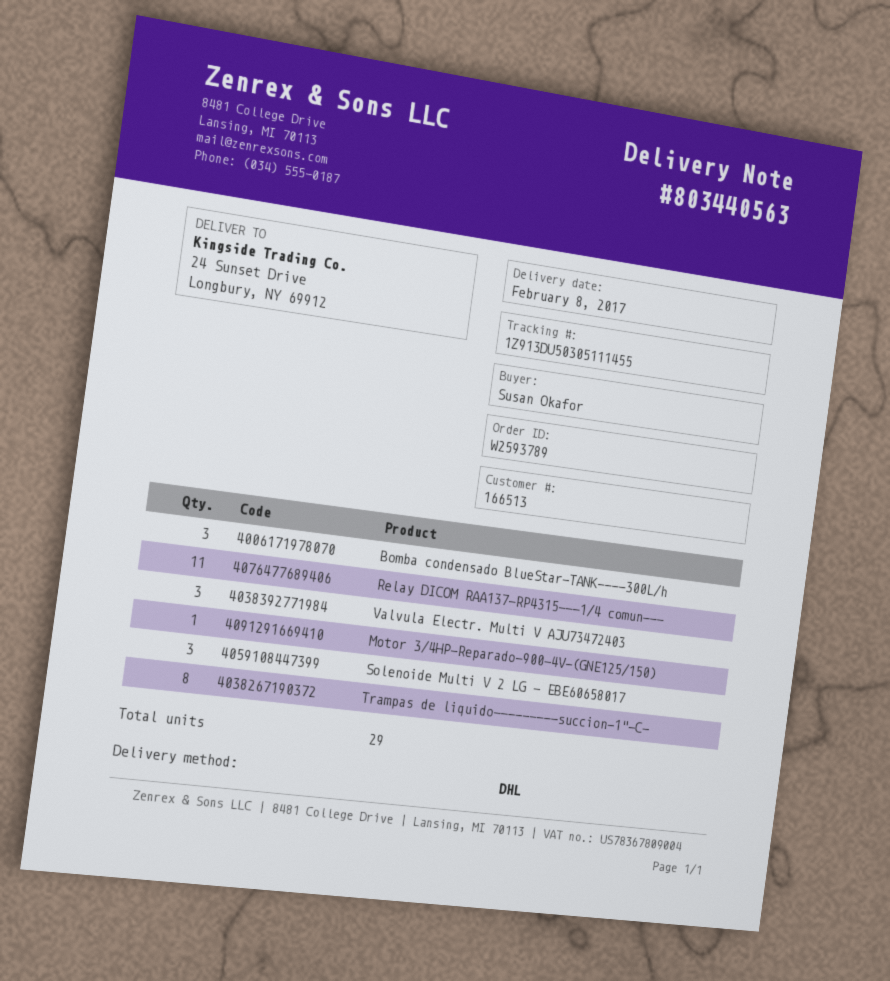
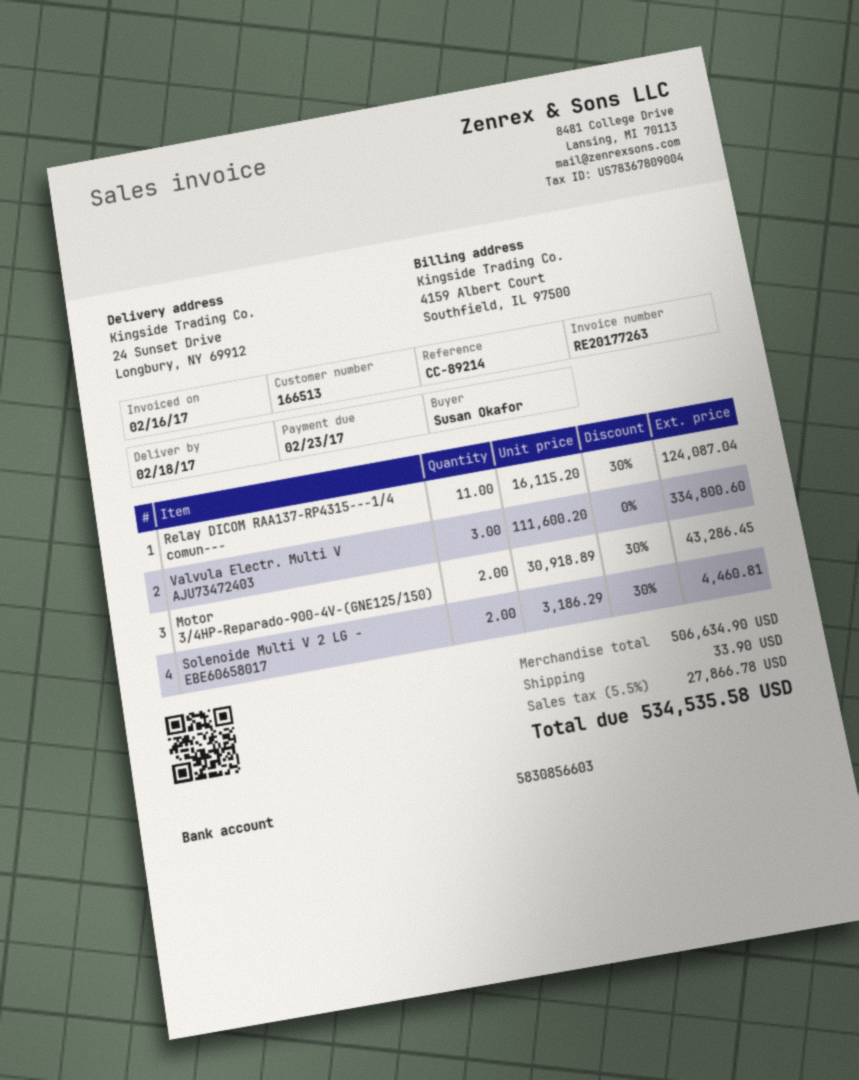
delivery date: 2017-02-08 -> 2017-02-18
Bomba condensado BlueStar-TANK----300L/h: 3 -> none
Motor 3/4HP-Reparado-900-4V-(GNE125/150): 1 -> 2
Solenoide Multi V 2 LG - EBE60658017: 3 -> 2
Trampas de liquido---------succion-1"-C-: 8 -> none

